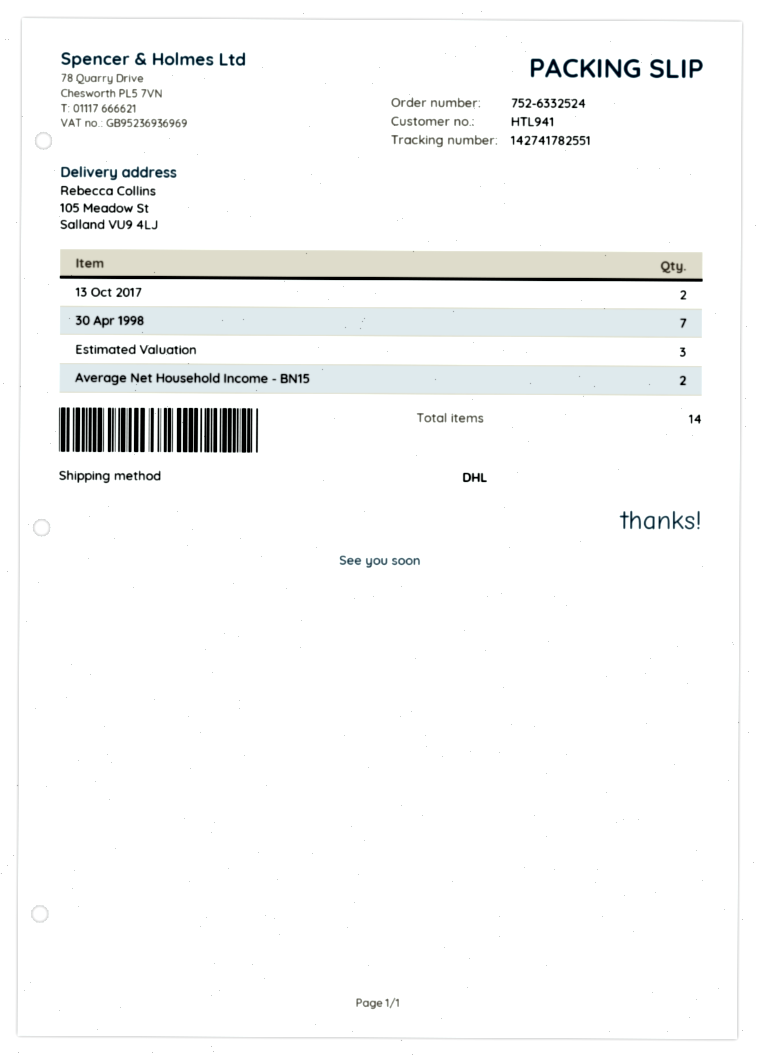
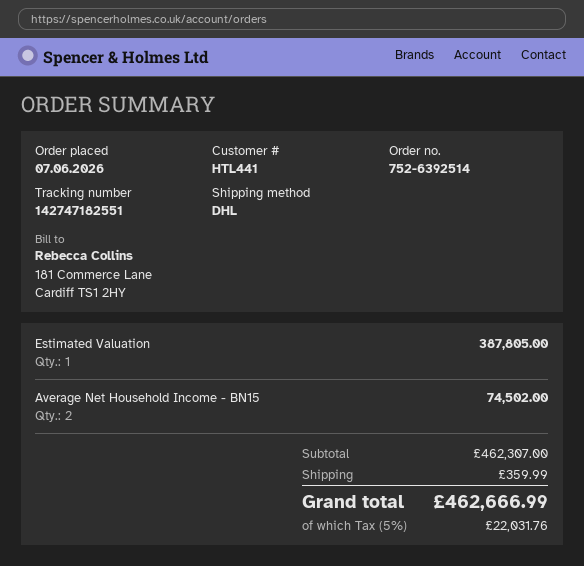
order number: 752-6332524 -> 752-6392514
customer number: HTL941 -> HTL441
tracking number: 142741782551 -> 142747182551
13 Oct 2017: 2 -> none
30 Apr 1998: 7 -> none
Estimated Valuation: 3 -> 1

